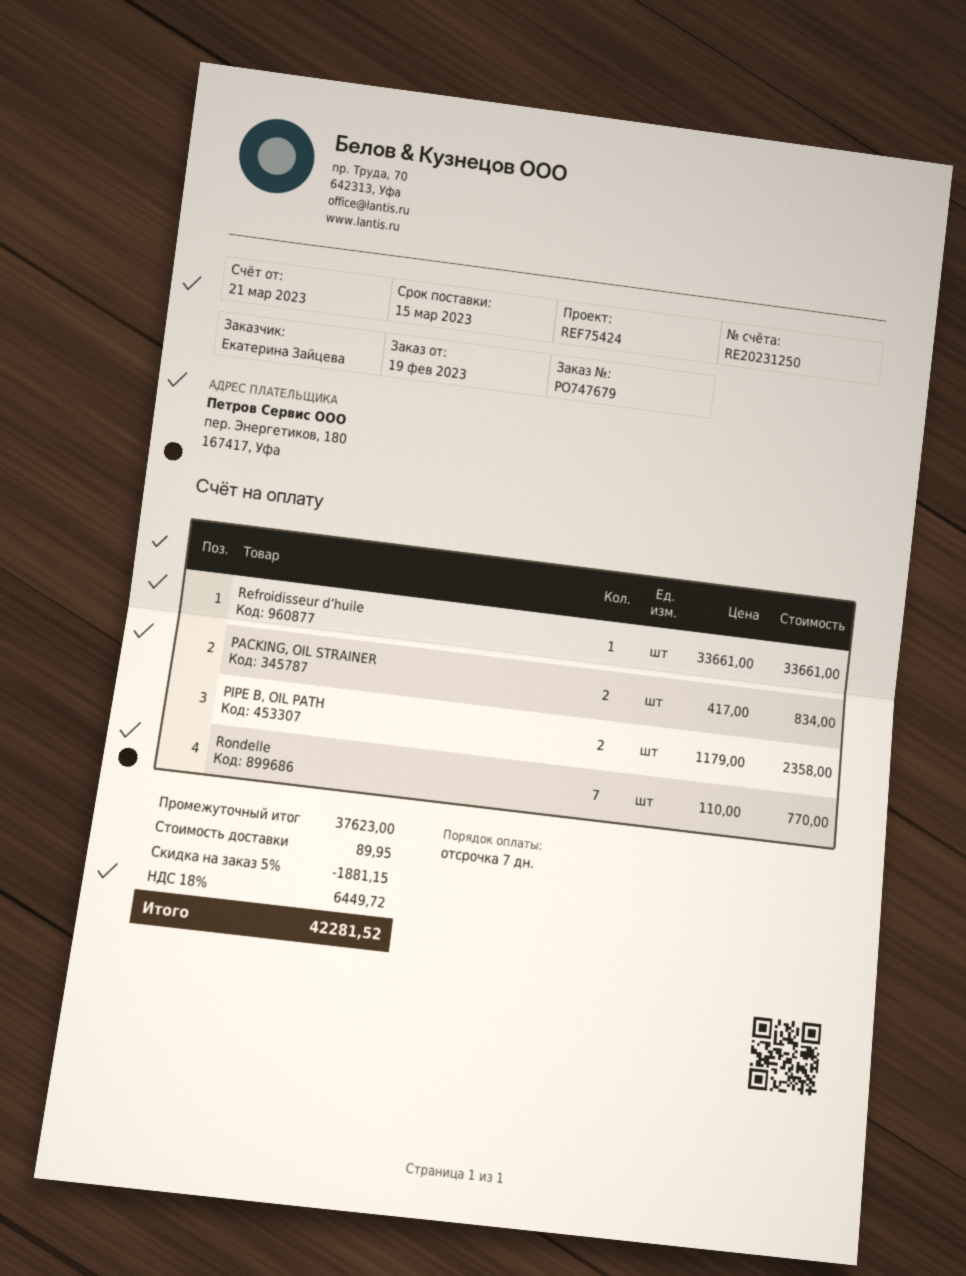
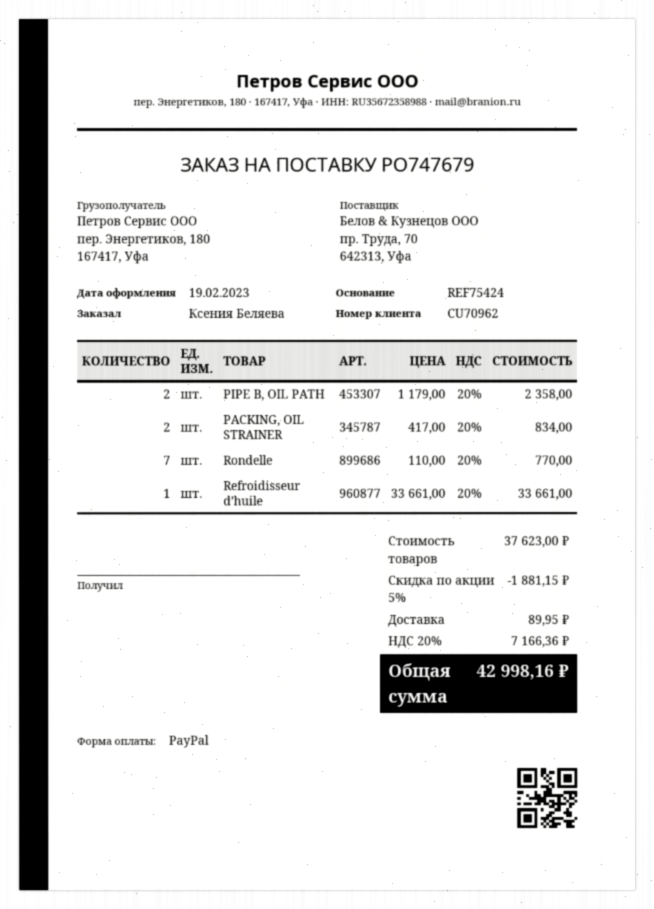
ordered by: Екатерина Зайцева -> Ксения Беляева
tax: 18% = 6449.72 -> 20% = 7166.36
total: 42281.52 -> 42998.16

